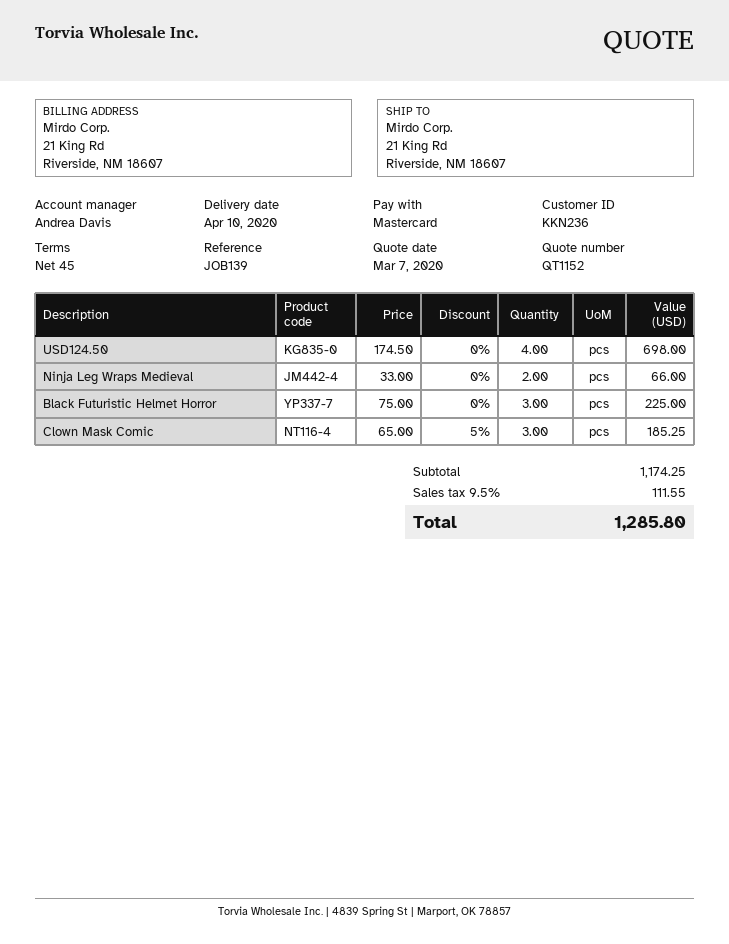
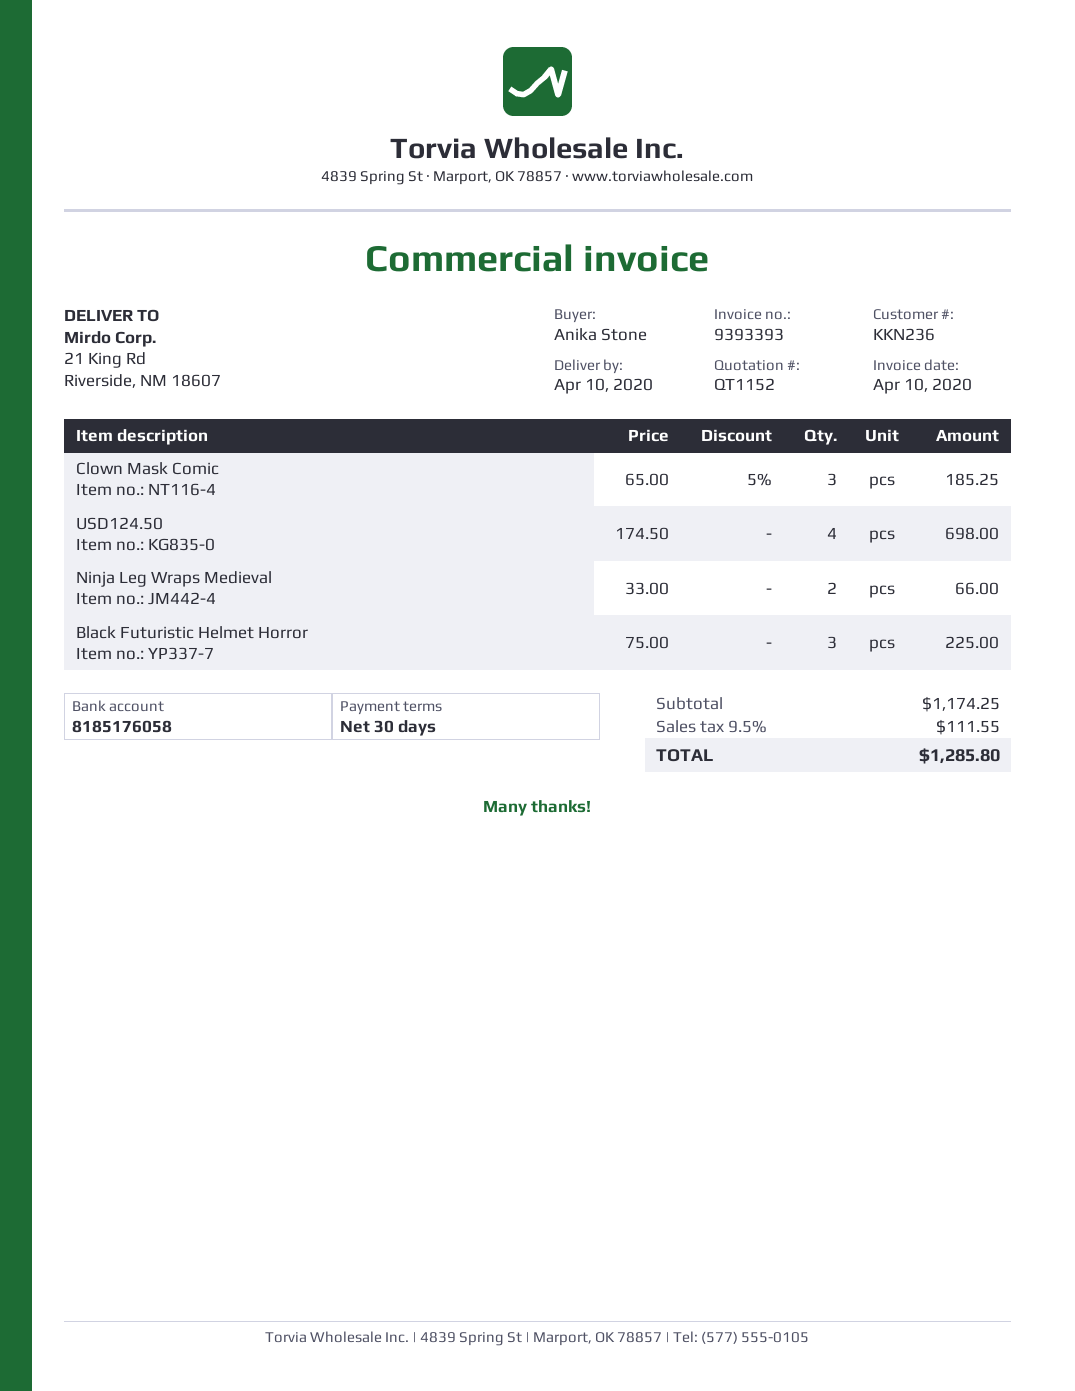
payment terms: 45 days -> 30 days

